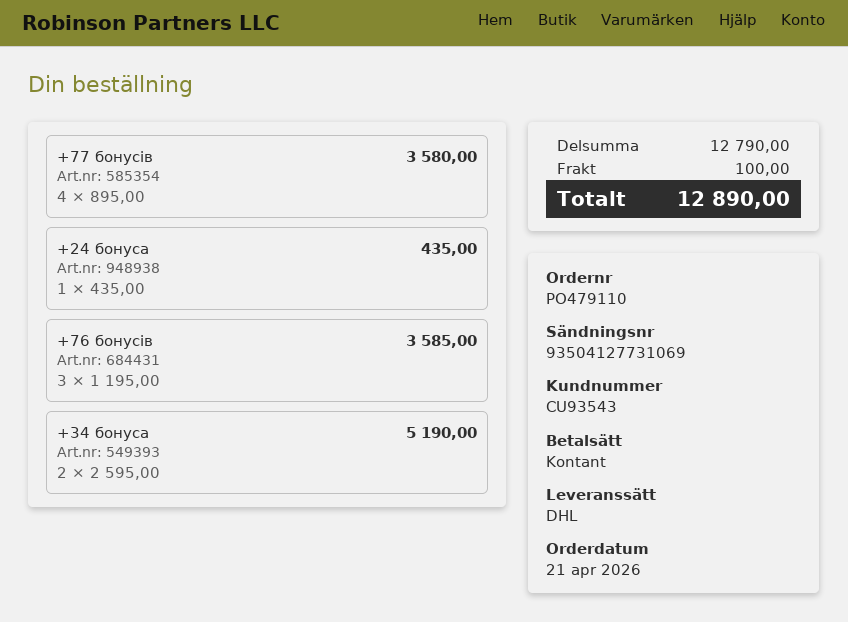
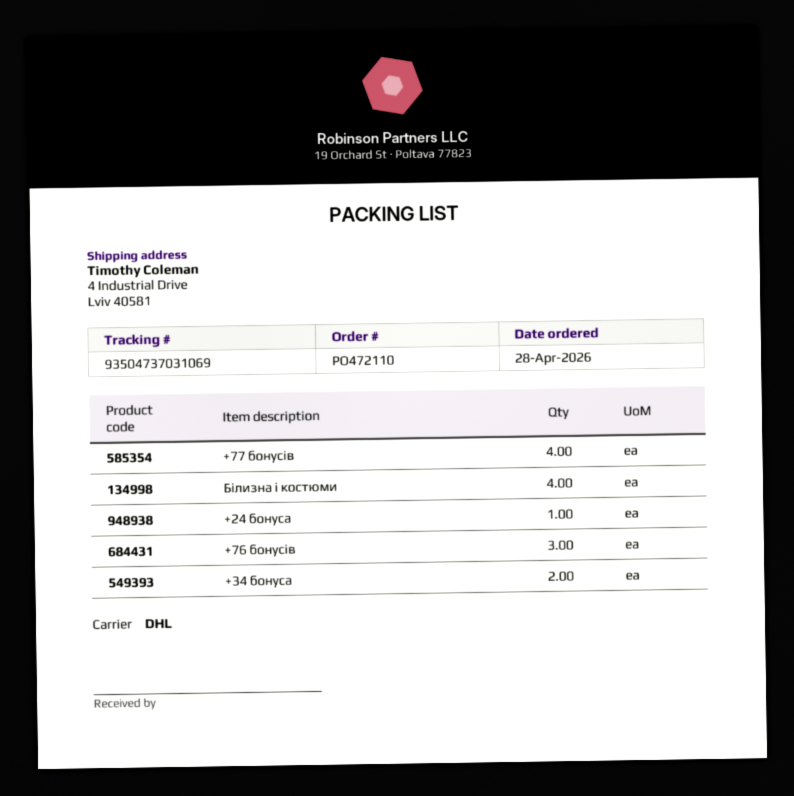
order number: PO479110 -> PO472110
order date: 2026-04-21 -> 2026-04-28
tracking number: 93504127731069 -> 93504737031069
Білизна і костюми: none -> 4

